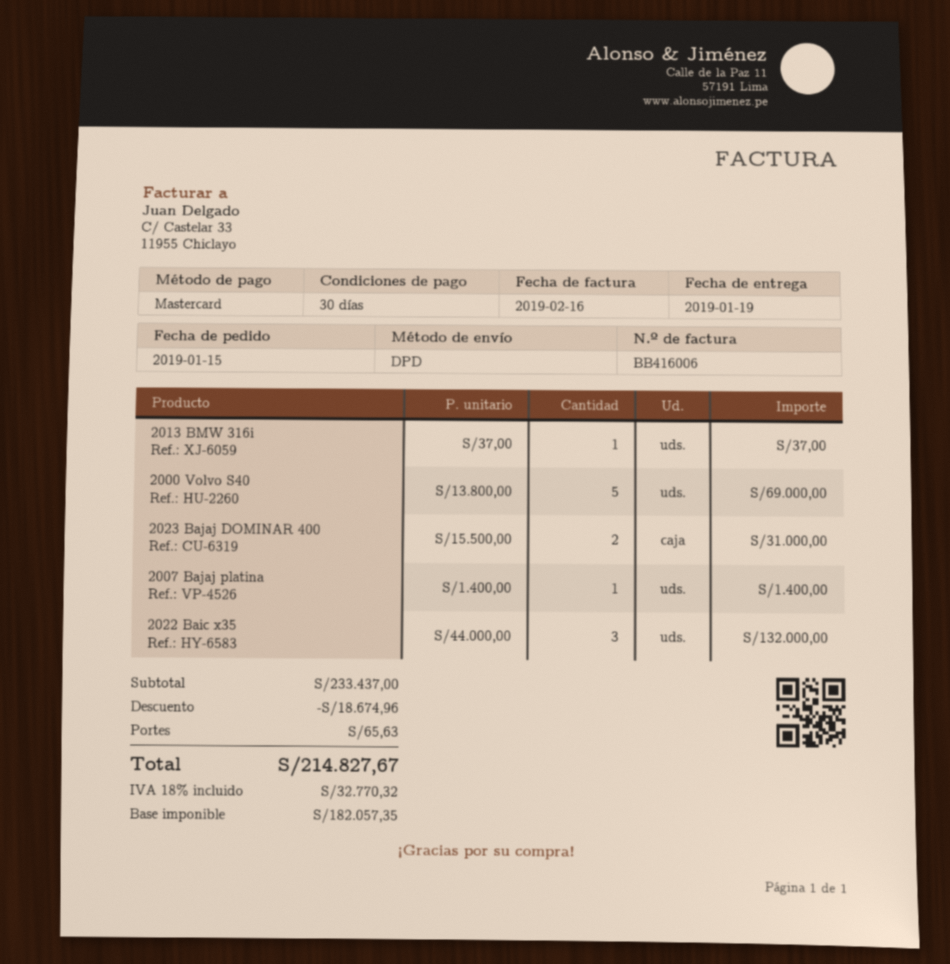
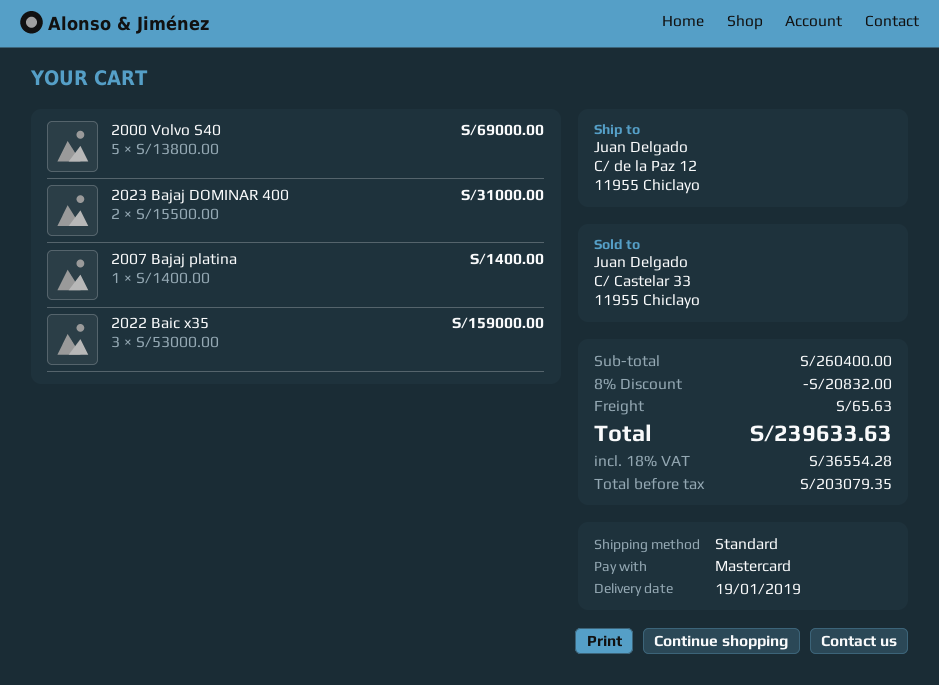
shipping method: DPD -> standard
2013 BMW 316i: 1 x 37.00 = 37.00 -> none
2022 Baic x35: 3 x 44000.00 = 132000.00 -> 3 x 53000.00 = 159000.00
subtotal: 233437.00 -> 260400.00
discount: 18674.96 -> 20832.00
net: 182057.35 -> 203079.35
tax: 18% = 32770.32 -> 18% = 36554.28
total: 214827.67 -> 239633.63

